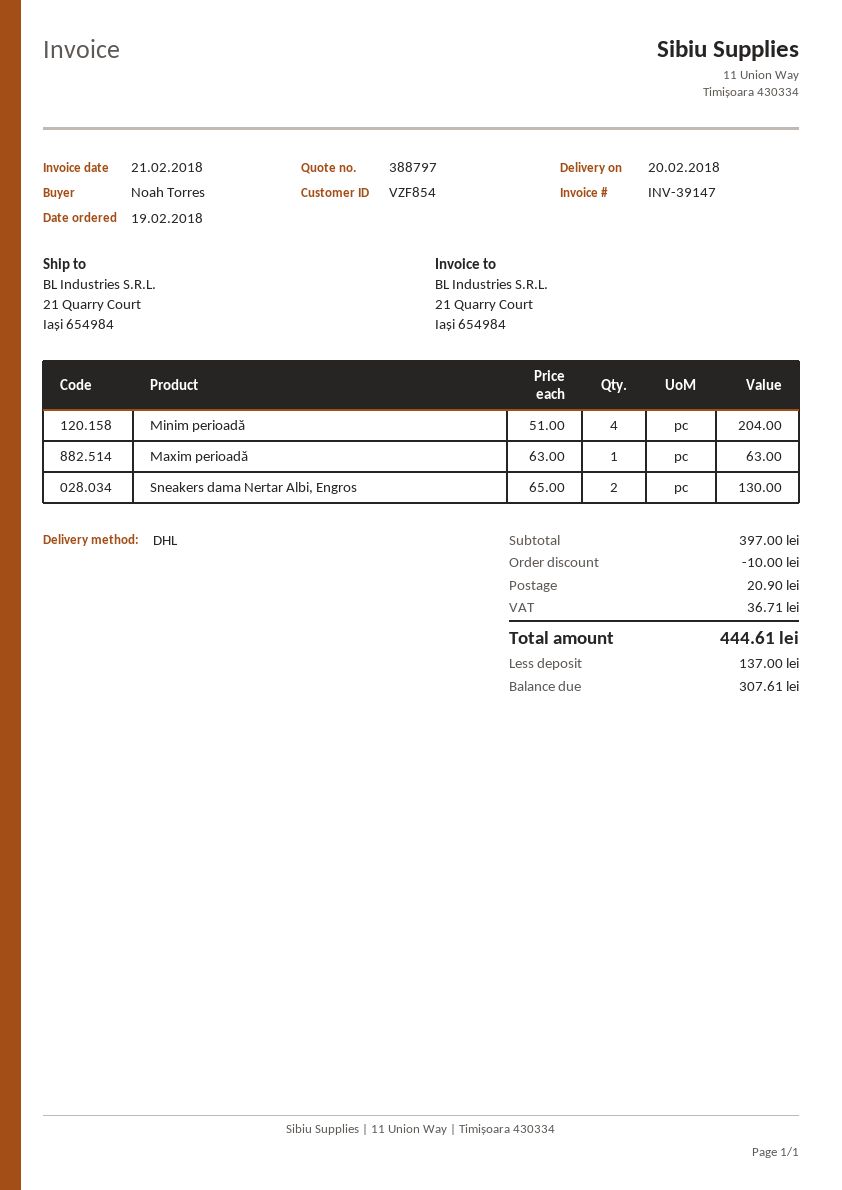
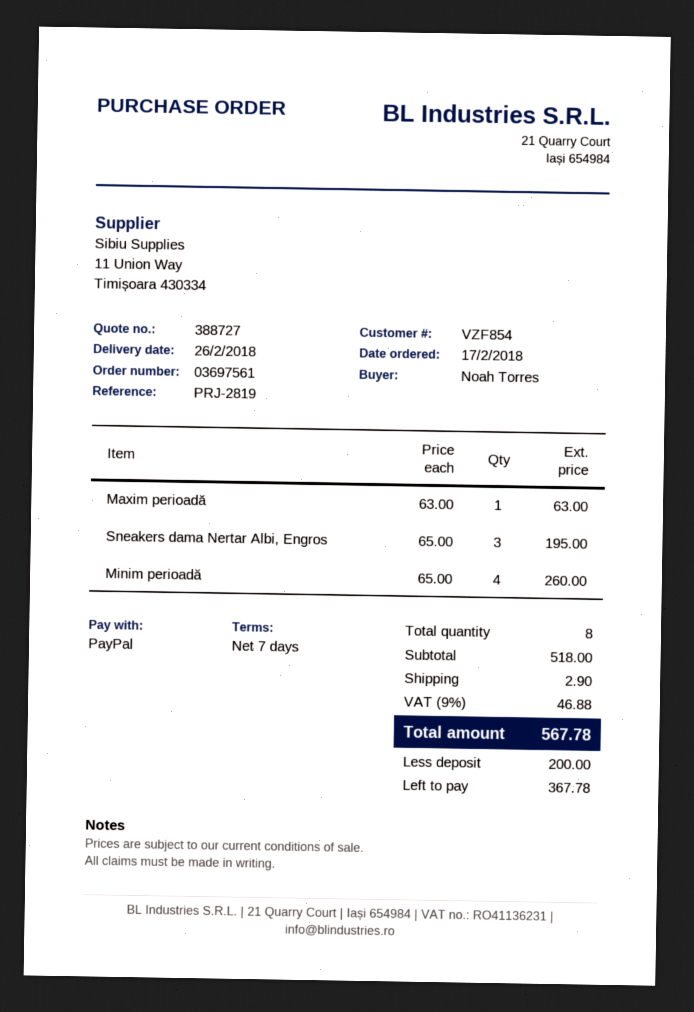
quote number: 388797 -> 388727
order date: 2018-02-19 -> 2018-02-17
delivery date: 2018-02-20 -> 2018-02-26
Minim perioadă: 4 x 51.00 = 204.00 -> 4 x 65.00 = 260.00
Sneakers dama Nertar Albi, Engros: 2 x 65.00 = 130.00 -> 3 x 65.00 = 195.00
subtotal: 397.00 -> 518.00
discount: 10.00 -> none
shipping: 20.90 -> 2.90
tax: 36.71 -> 46.88
total: 444.61 -> 567.78
deposit: 137.00 -> 200.00
balance: 307.61 -> 367.78

